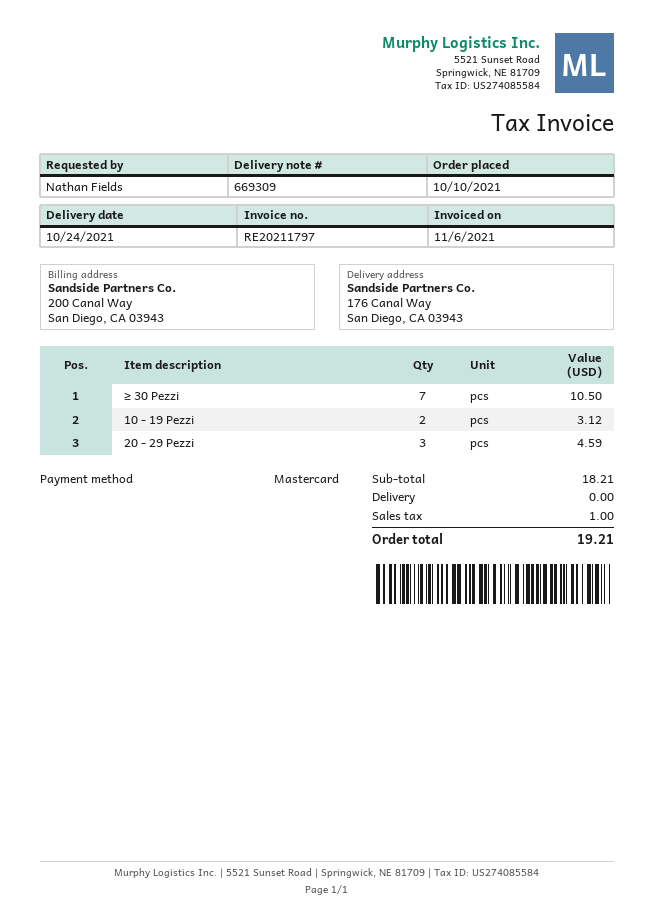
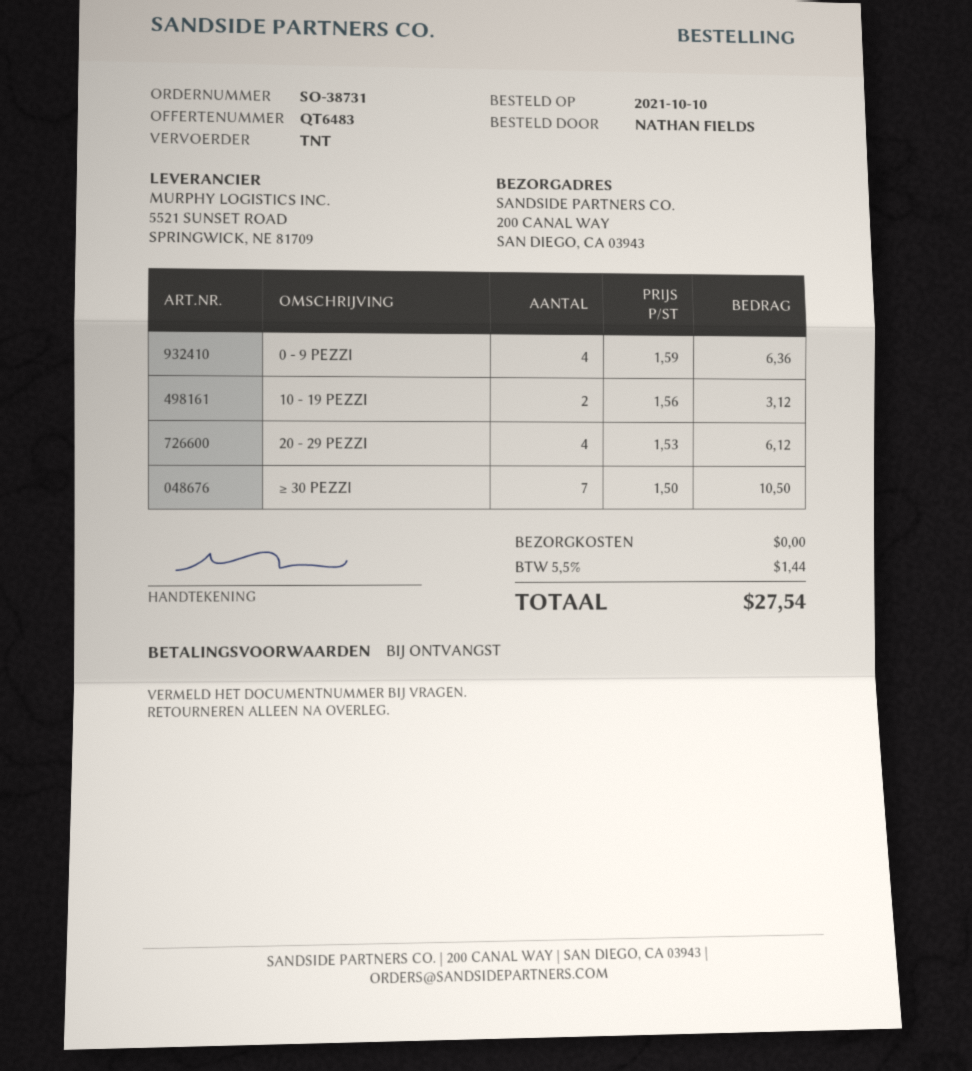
ship to: 176 Canal Way, San Diego, CA 03943 -> 200 CANAL WAY, SAN DIEGO, CA 03943
20 - 29 Pezzi: 3 for 4.59 -> 4 for 6.12
0 - 9 PEZZI: none -> 4 for 6.36
tax: 1.00 -> 1.44
total: 19.21 -> 27.54

